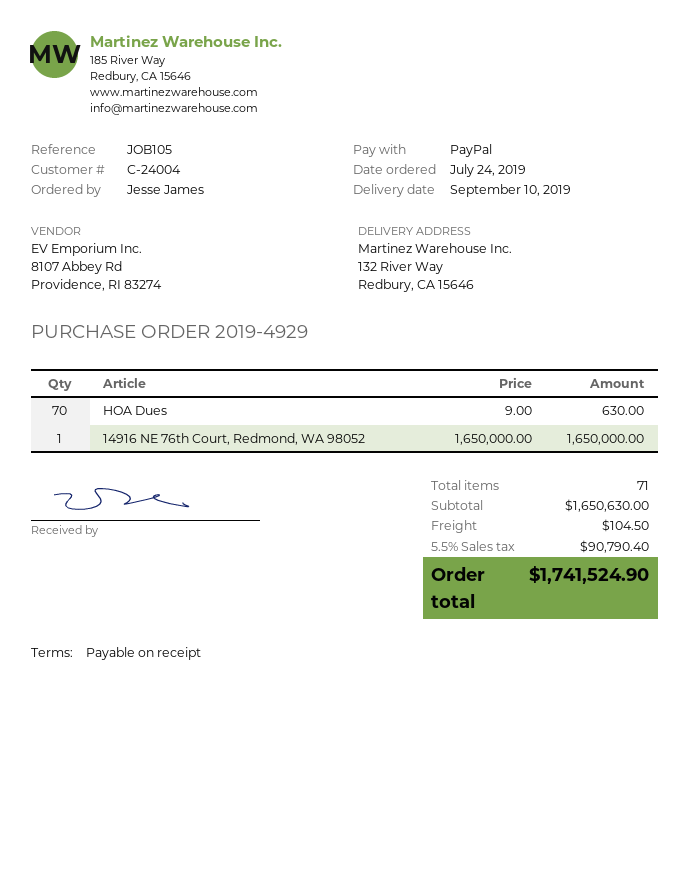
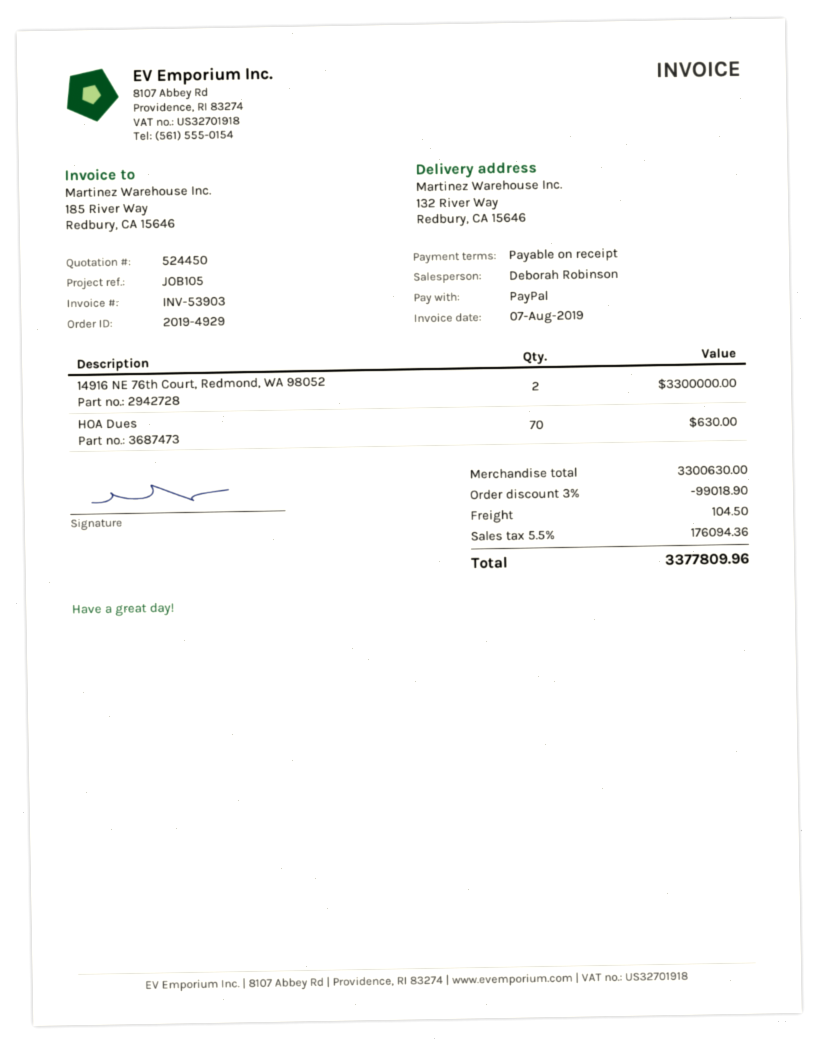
14916 NE 76th Court, Redmond, WA 98052: 1 for 1650000.00 -> 2 for 3300000.00
subtotal: 1650630.00 -> 3300630.00
discount: none -> 3% = 99018.90
tax: 5.5% = 90790.40 -> 5.5% = 176094.36
total: 1741524.90 -> 3377809.96

